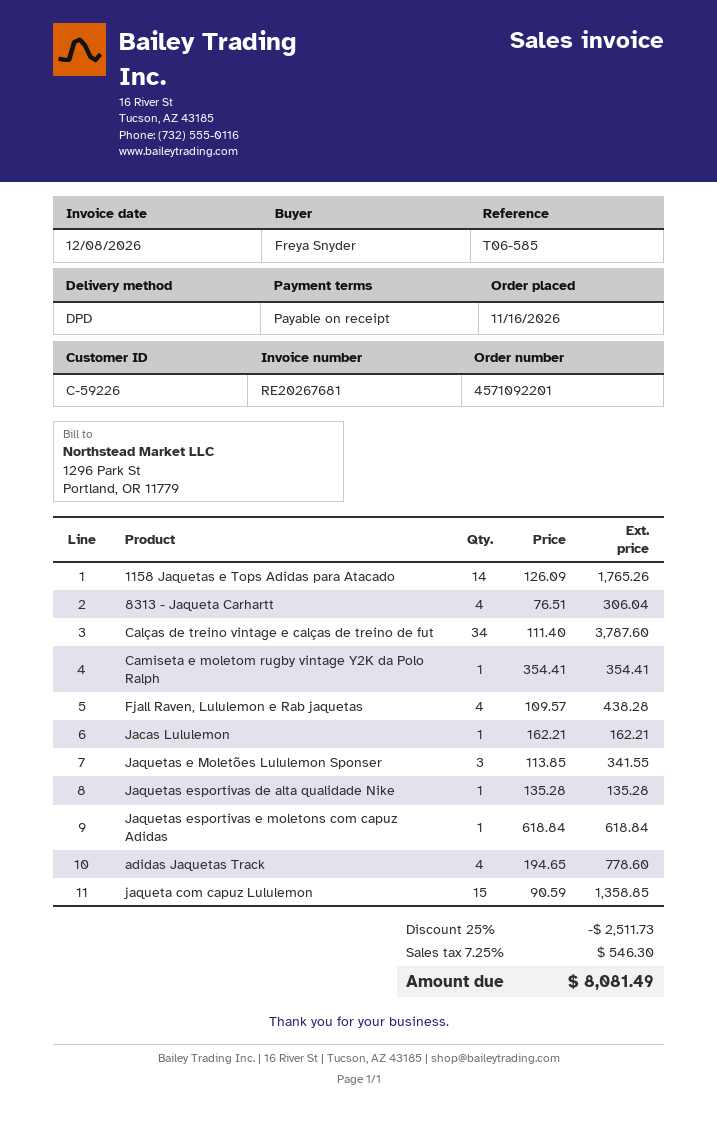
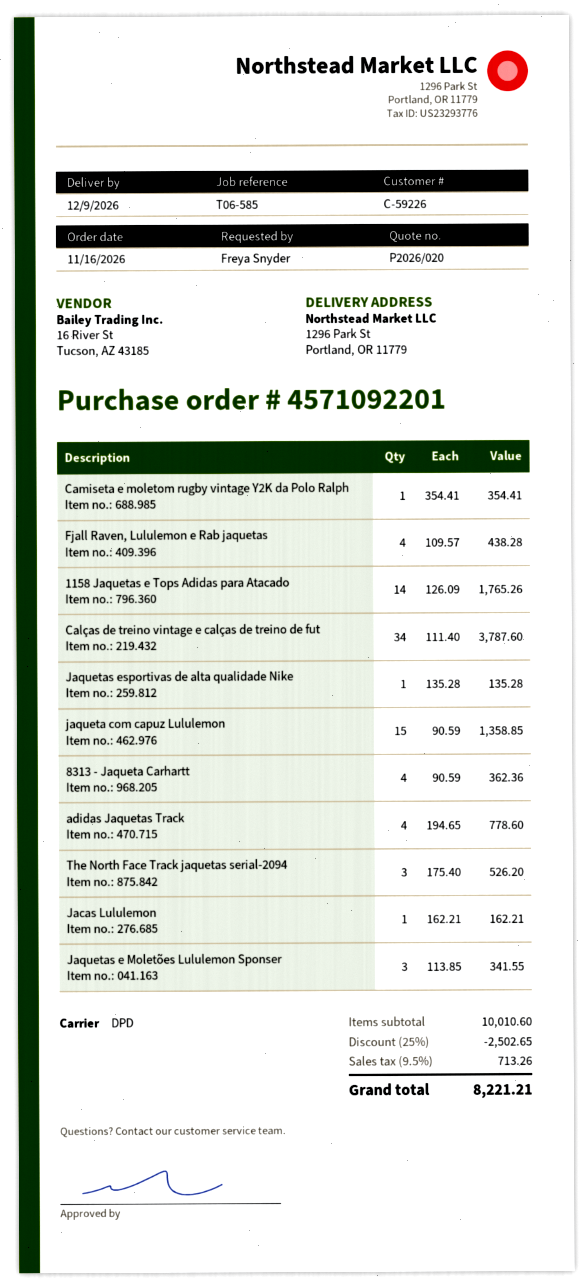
8313 - Jaqueta Carhartt: 4 x 76.51 = 306.04 -> 4 x 90.59 = 362.36
Jaquetas esportivas e moletons com capuz Adidas: 1 x 618.84 = 618.84 -> none
The North Face Track jaquetas serial-2094: none -> 3 x 175.40 = 526.20
discount: 25% = 2511.73 -> 25% = 2502.65
tax: 7.25% = 546.30 -> 9.5% = 713.26
total: 8081.49 -> 8221.21

